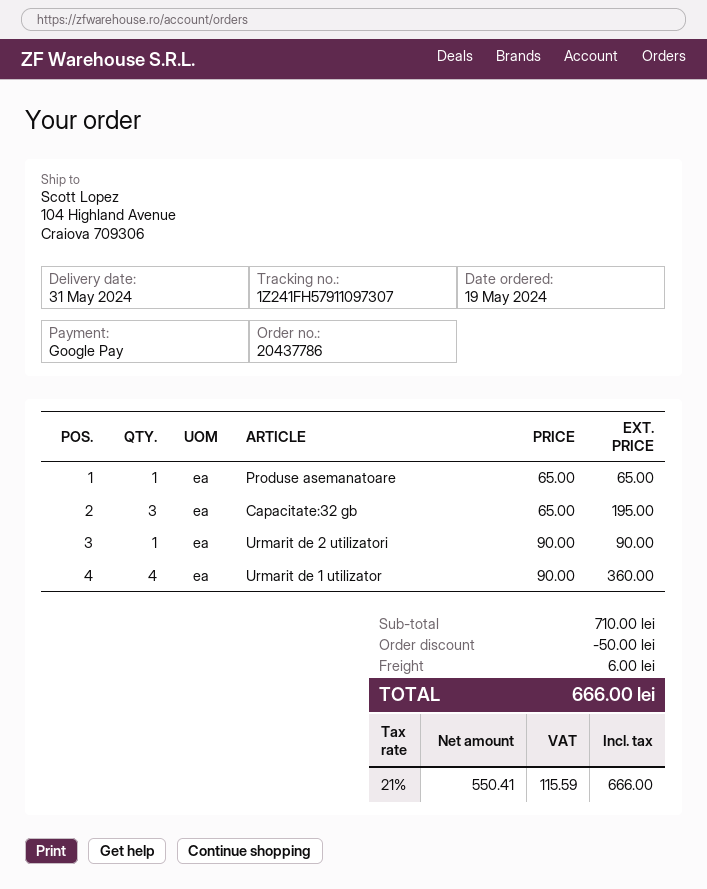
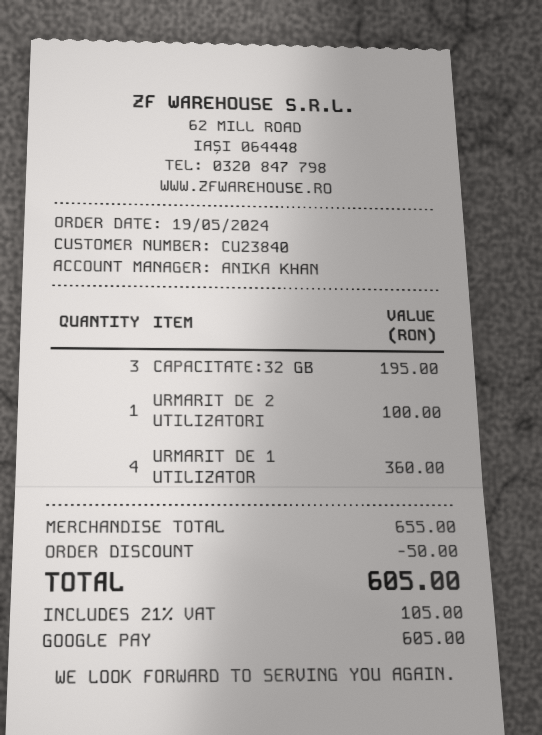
Produse asemanatoare: 1 for 65.00 -> none
Urmarit de 2 utilizatori: 1 for 90.00 -> 1 for 100.00
subtotal: 710.00 -> 655.00
shipping: 6.00 -> none
tax: 21% = 115.59 -> 21% = 105.00
total: 666.00 -> 605.00

